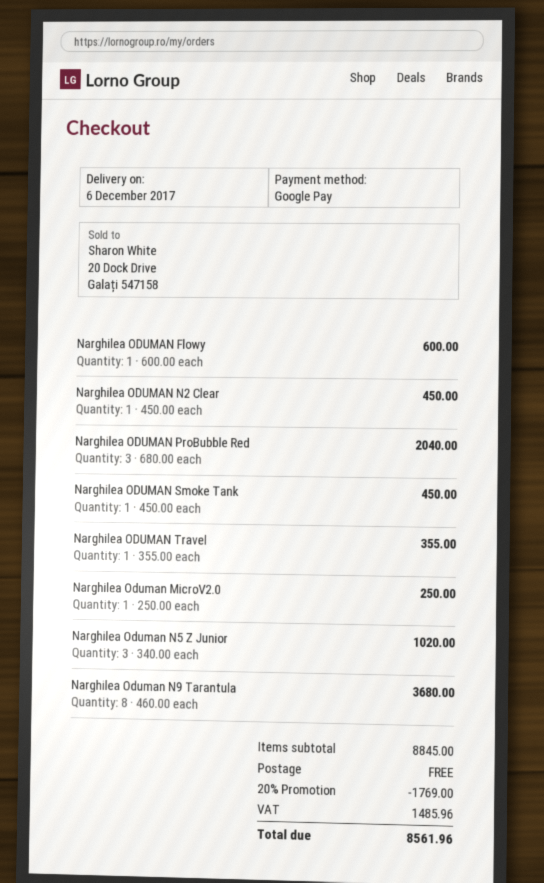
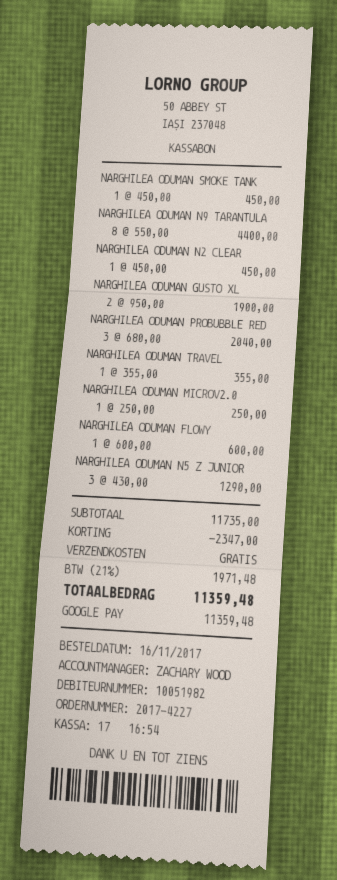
Narghilea Oduman N5 Z Junior: 3 x 340.00 = 1020.00 -> 3 x 430.00 = 1290.00
Narghilea Oduman N9 Tarantula: 8 x 460.00 = 3680.00 -> 8 x 550.00 = 4400.00
NARGHILEA ODUMAN GUSTO XL: none -> 2 x 950.00 = 1900.00
subtotal: 8845.00 -> 11735.00
discount: 1769.00 -> 2347.00
tax: 1485.96 -> 1971.48
total: 8561.96 -> 11359.48

